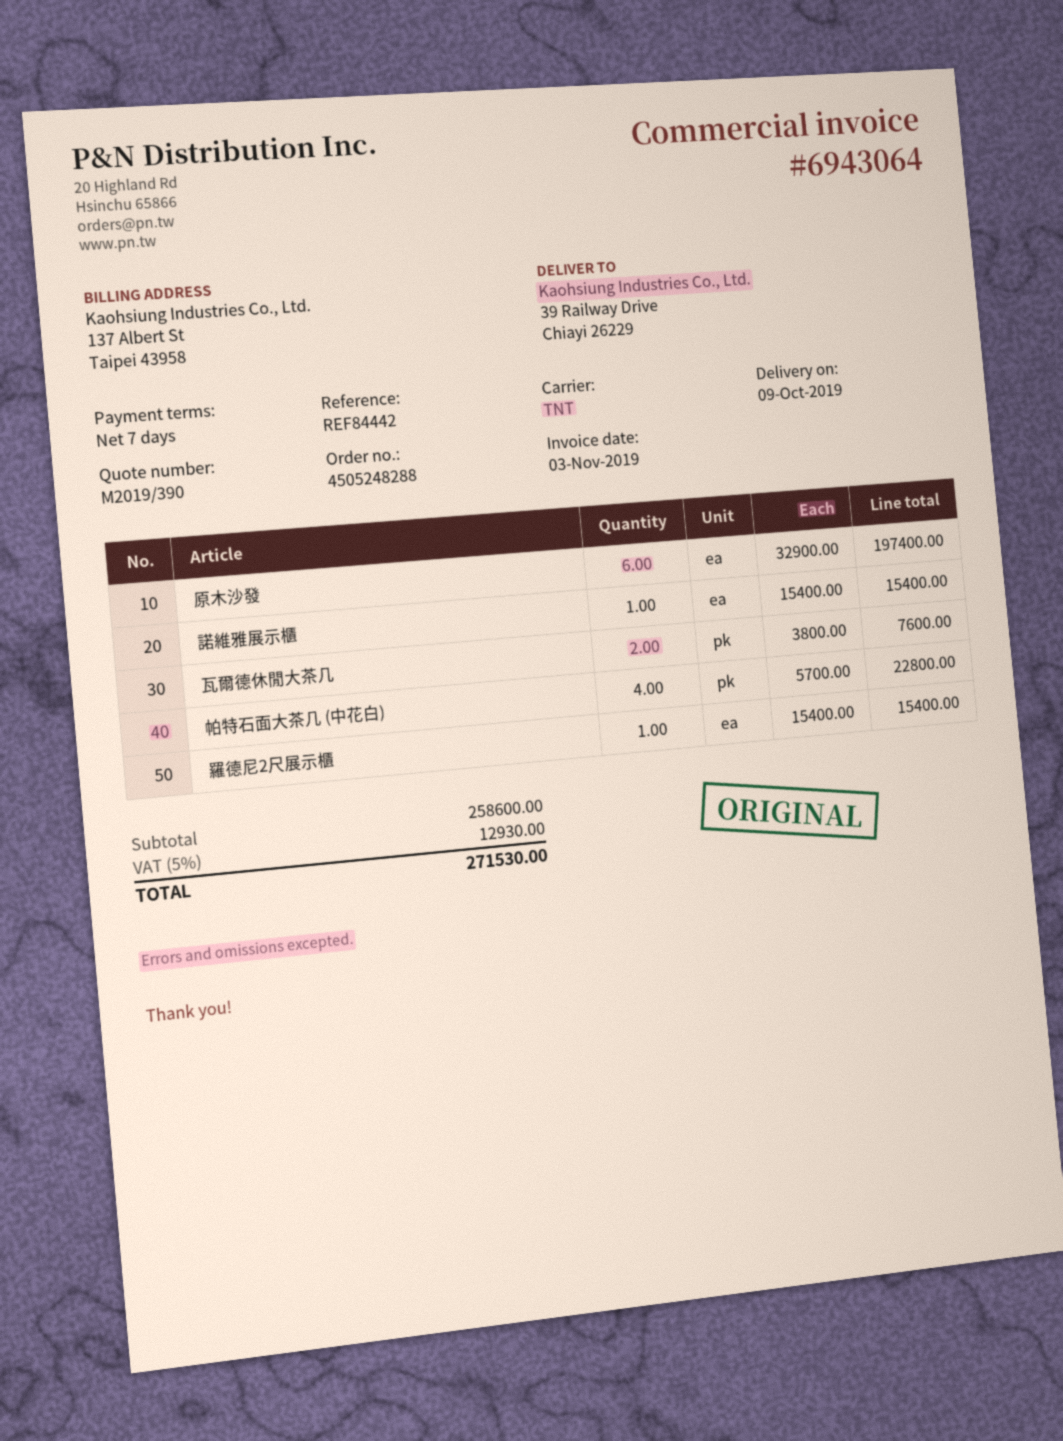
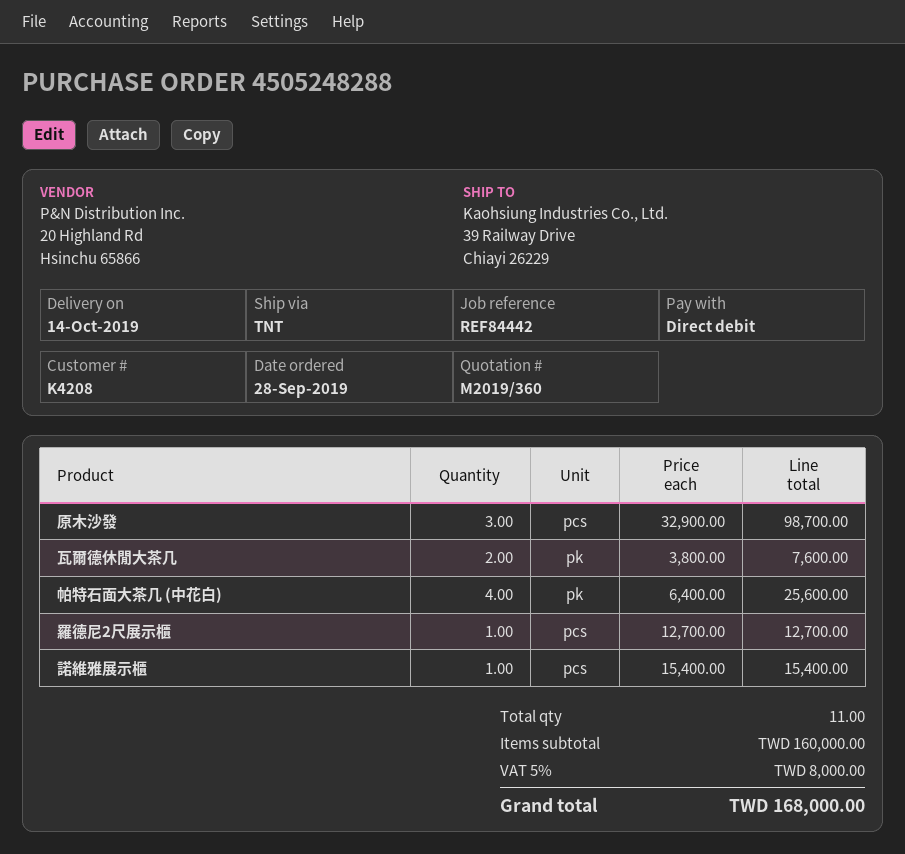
quote number: M2019/390 -> M2019/360
delivery date: 2019-10-09 -> 2019-10-14
原木沙發: 6 x 32900.00 = 197400.00 -> 3 x 32900.00 = 98700.00
帕特石面大茶几 (中花白): 4 x 5700.00 = 22800.00 -> 4 x 6400.00 = 25600.00
羅德尼2尺展示櫃: 1 x 15400.00 = 15400.00 -> 1 x 12700.00 = 12700.00
subtotal: 258600.00 -> 160000.00
tax: 5% = 12930.00 -> 5% = 8000.00
total: 271530.00 -> 168000.00

